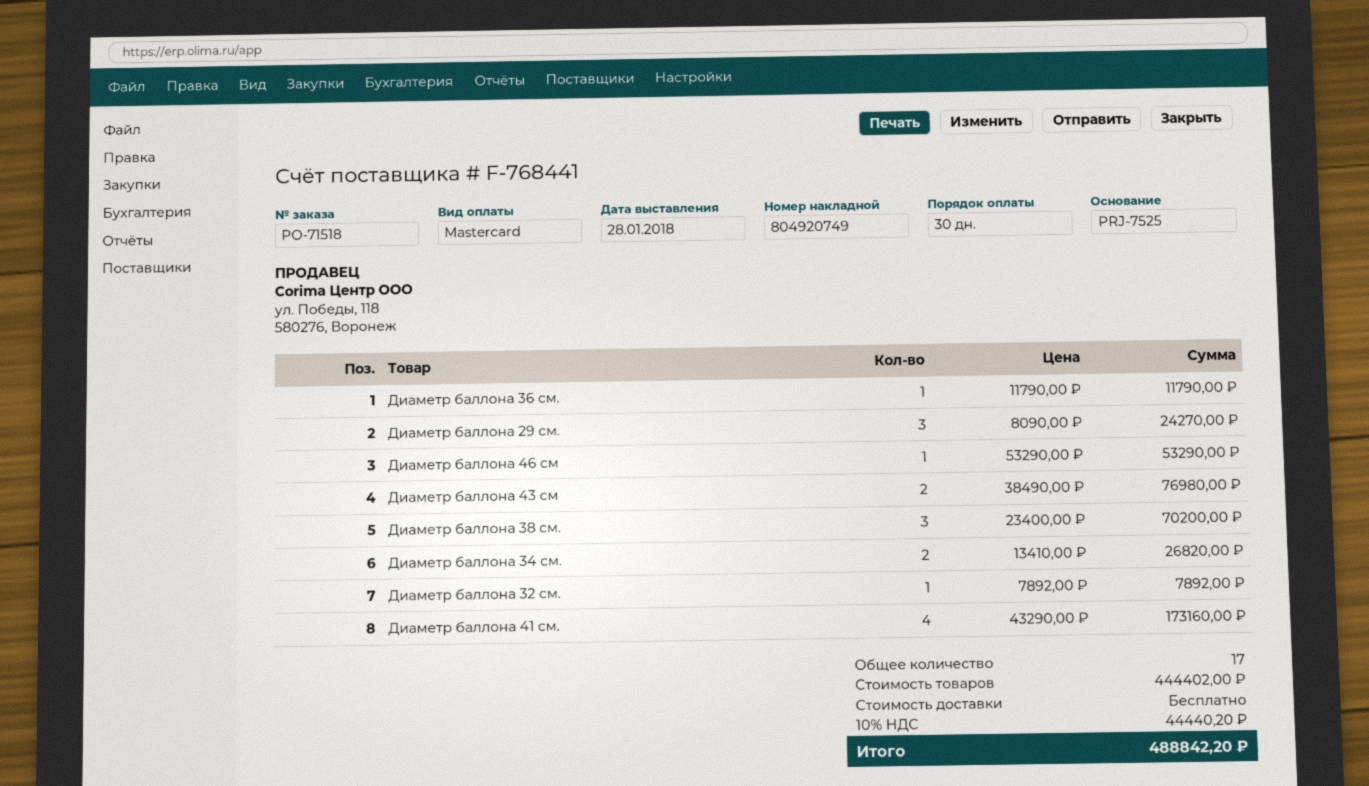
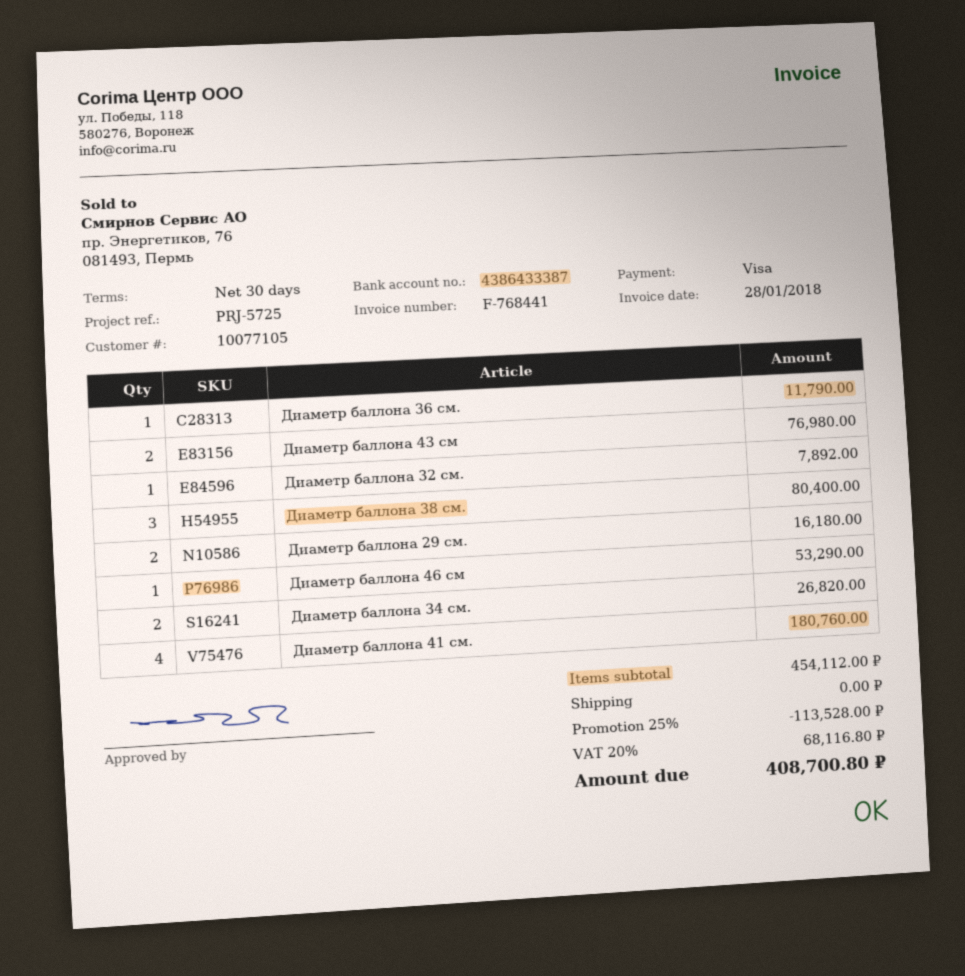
reference: PRJ-7525 -> PRJ-5725
payment method: Mastercard -> Visa
Диаметр баллона 29 см.: 3 for 24270.00 -> 2 for 16180.00
Диаметр баллона 38 см.: 3 for 70200.00 -> 3 for 80400.00
Диаметр баллона 41 см.: 4 for 173160.00 -> 4 for 180760.00
subtotal: 444402.00 -> 454112.00
discount: none -> 25% = 113528.00
tax: 10% = 44440.20 -> 20% = 68116.80
total: 488842.20 -> 408700.80

